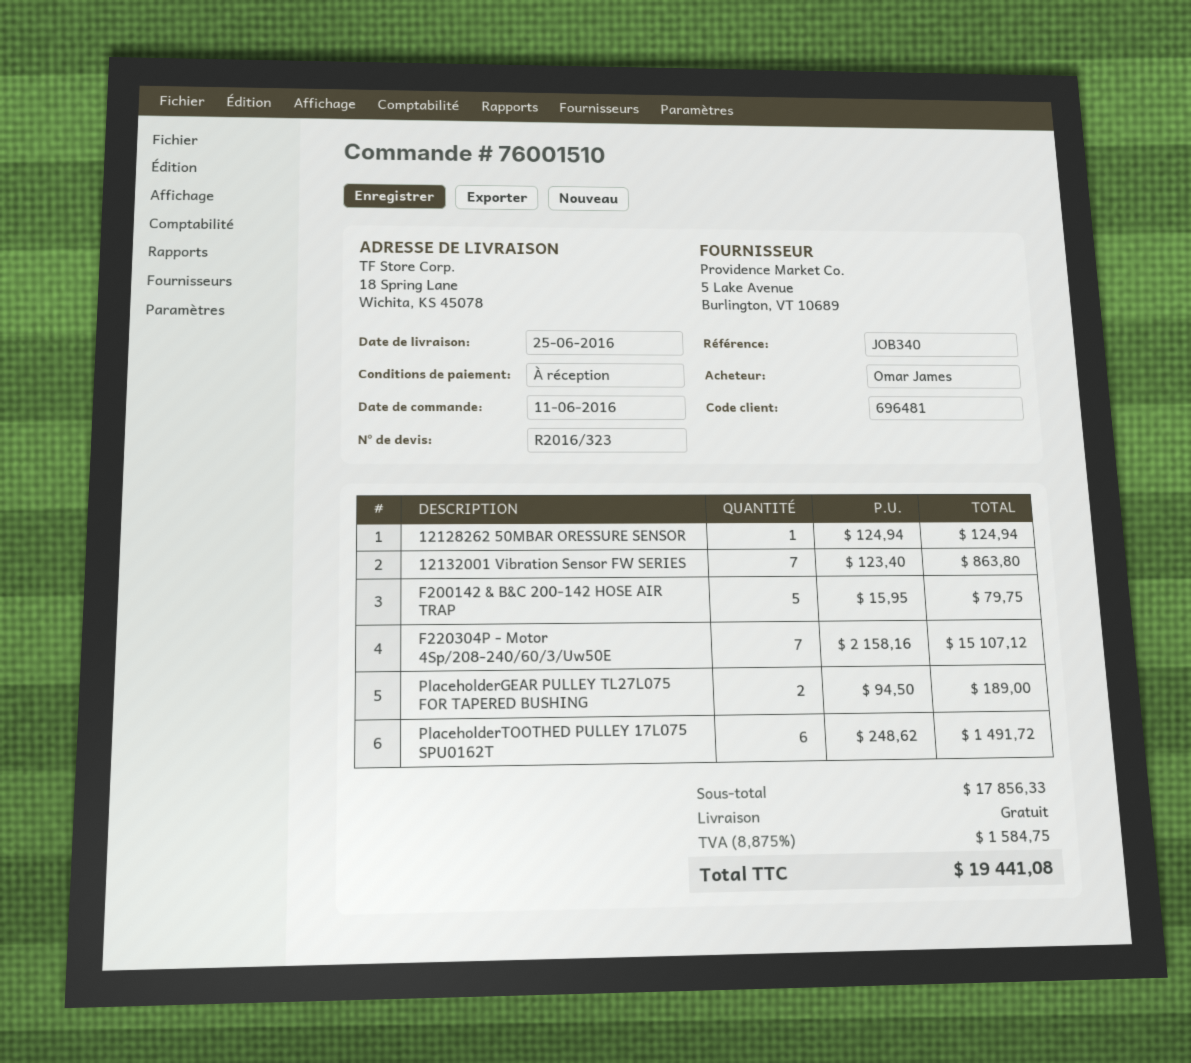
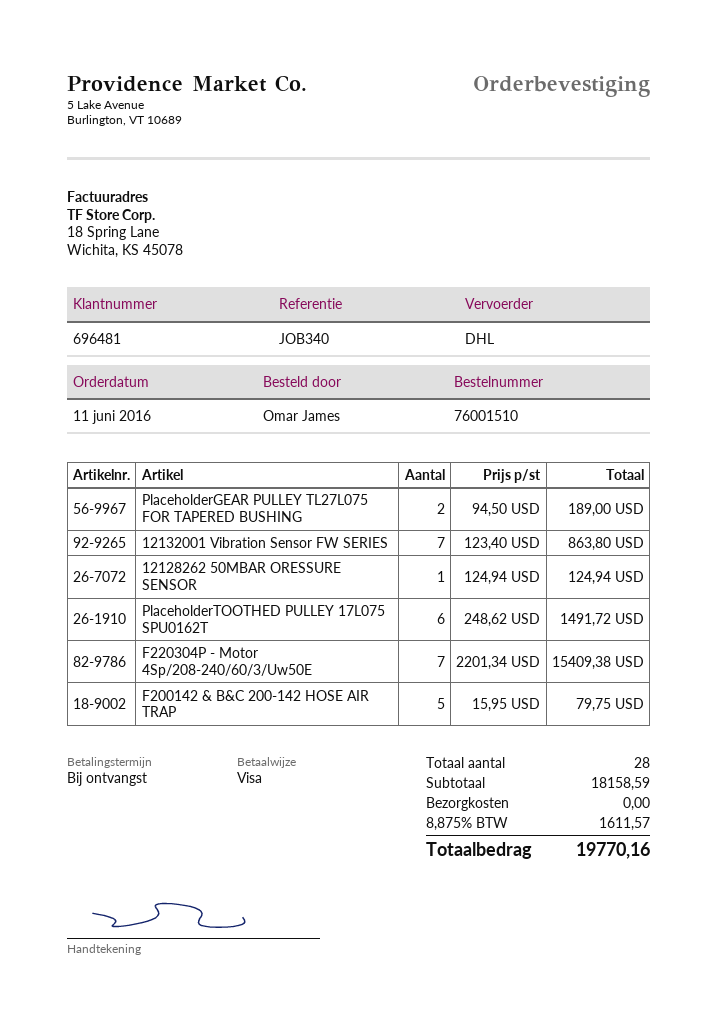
F220304P - Motor 4Sp/208-240/60/3/Uw50E: 7 x 2158.16 = 15107.12 -> 7 x 2201.34 = 15409.38
subtotal: 17856.33 -> 18158.59
tax: 8.875% = 1584.75 -> 8.875% = 1611.57
total: 19441.08 -> 19770.16

